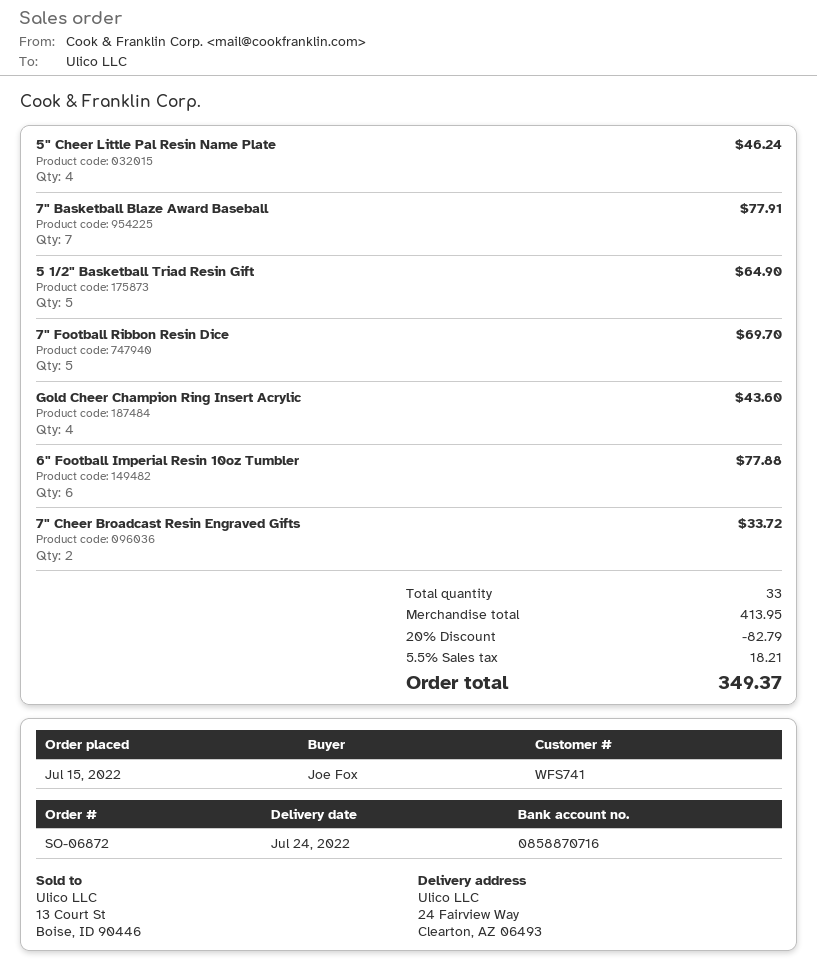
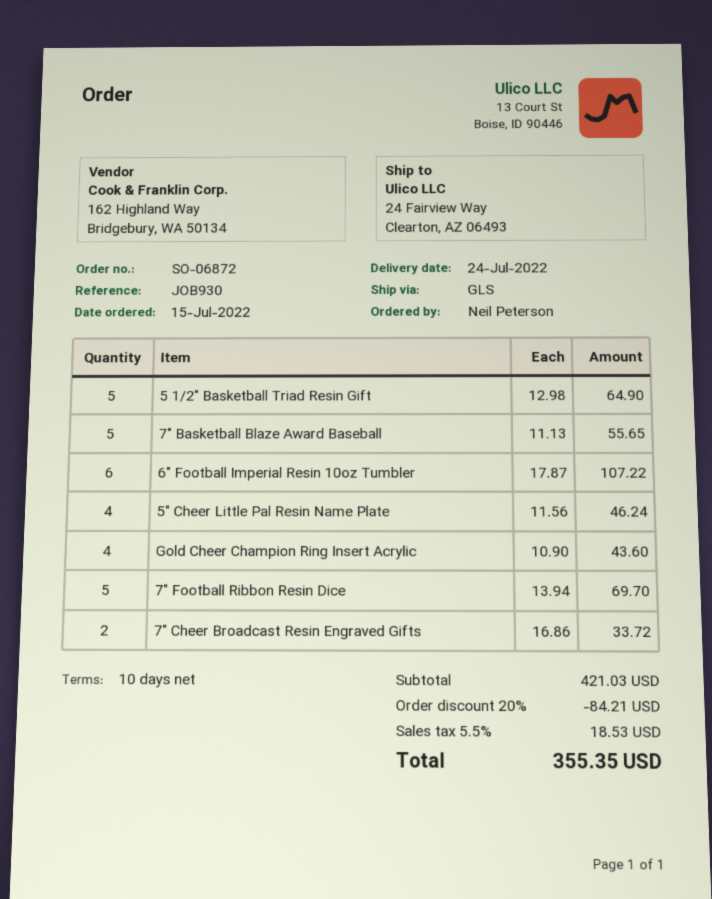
ordered by: Joe Fox -> Neil Peterson
7" Basketball Blaze Award Baseball: 7 for 77.91 -> 5 for 55.65
6" Football Imperial Resin 10oz Tumbler: 6 for 77.88 -> 6 for 107.22
subtotal: 413.95 -> 421.03
discount: 20% = 82.79 -> 20% = 84.21
tax: 5.5% = 18.21 -> 5.5% = 18.53
total: 349.37 -> 355.35

